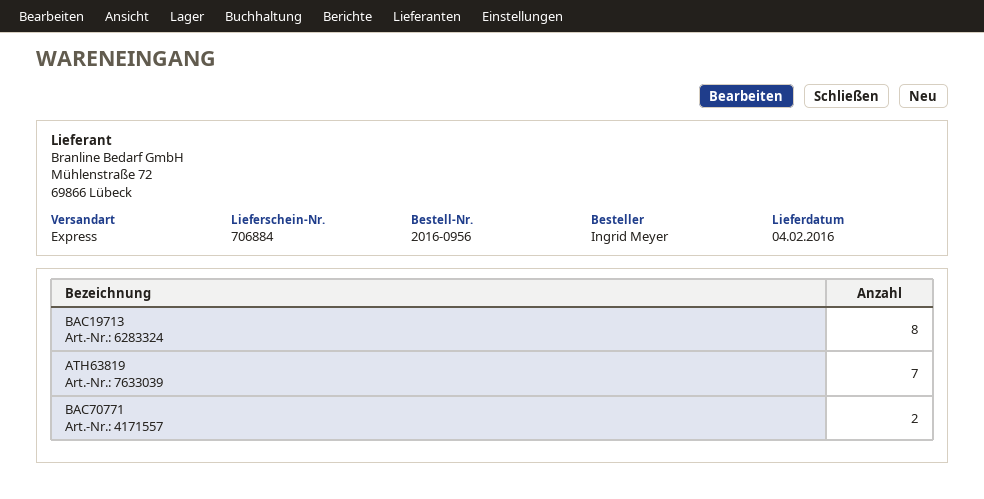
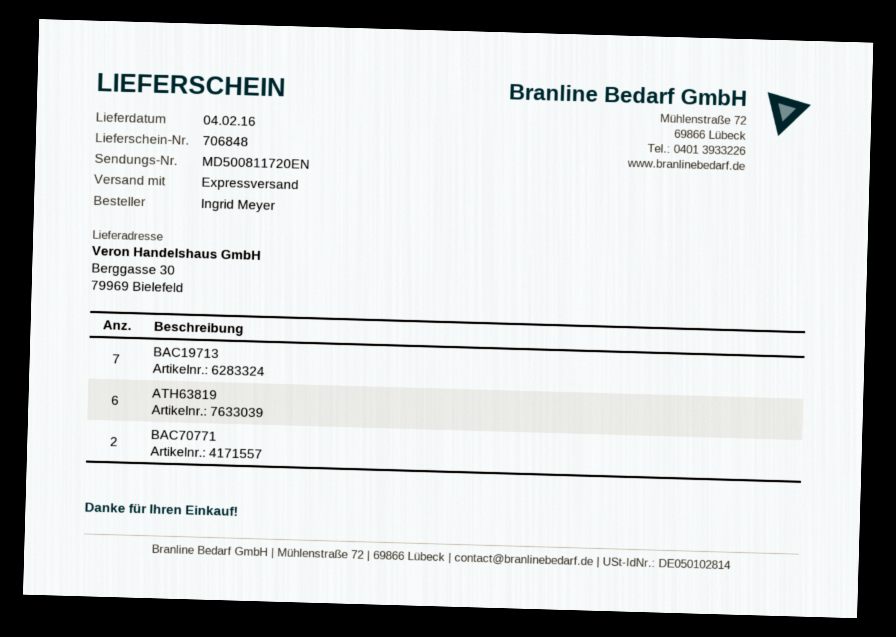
delivery note number: 706884 -> 706848
BAC19713: 8 -> 7
ATH63819: 7 -> 6

